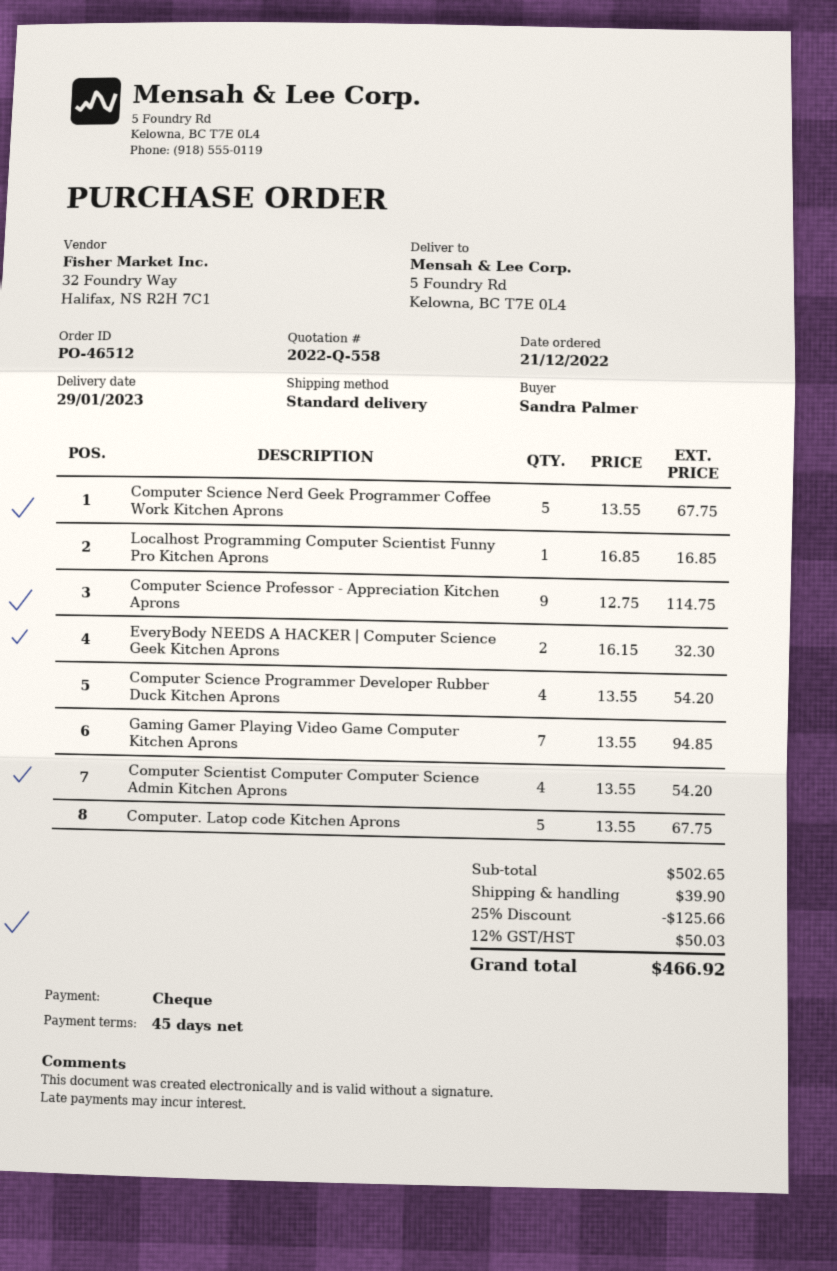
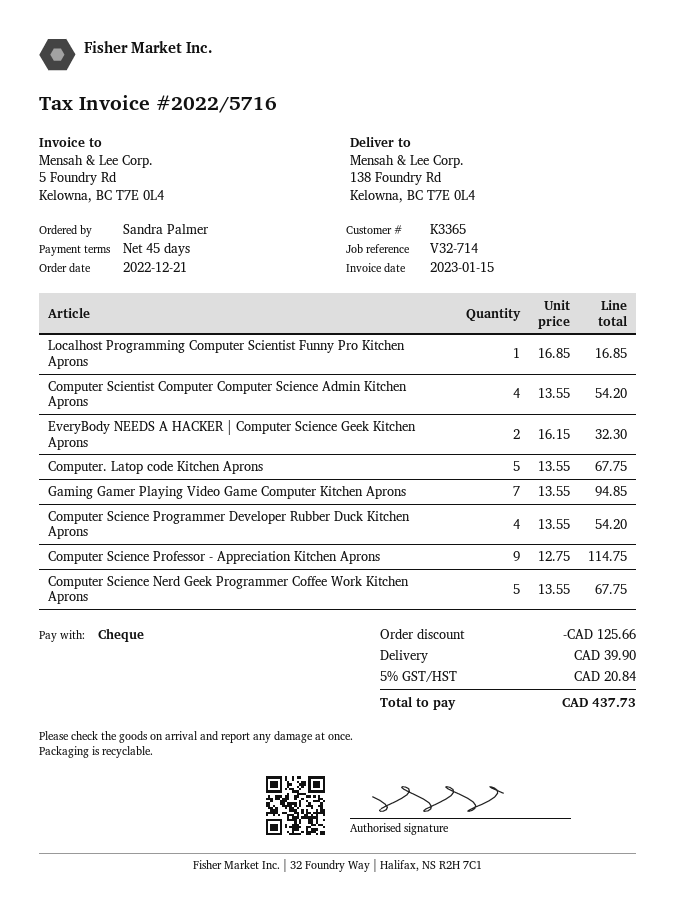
ship to: 5 Foundry Rd, Kelowna, BC T7E 0L4 -> 138 Foundry Rd, Kelowna, BC T7E 0L4
tax: 12% = 50.03 -> 5% = 20.84
total: 466.92 -> 437.73

